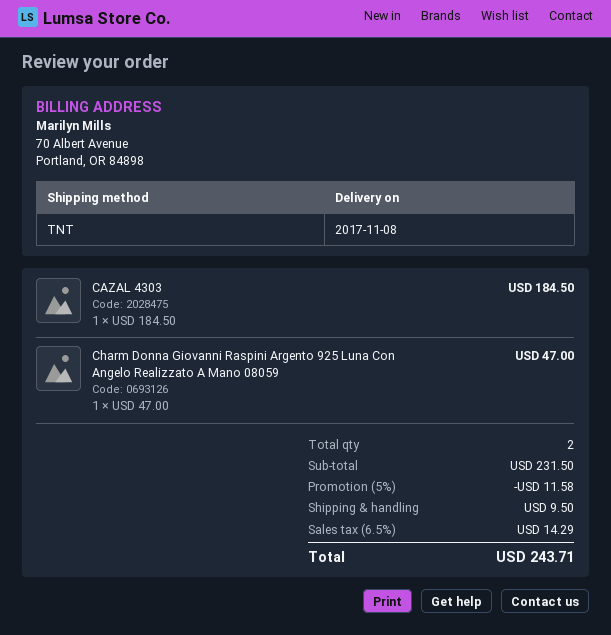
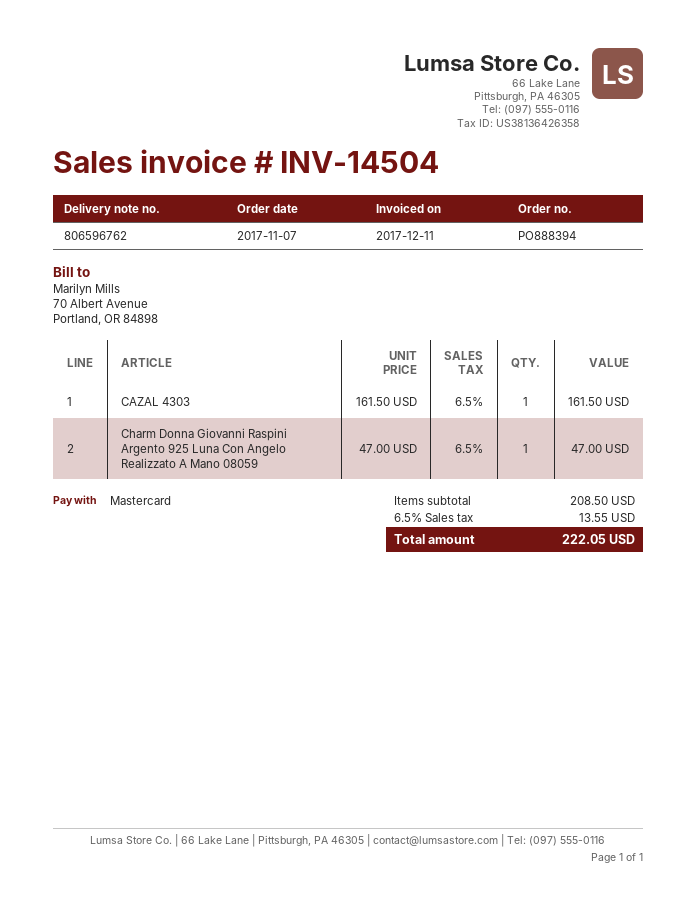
CAZAL 4303: 1 x 184.50 = 184.50 -> 1 x 161.50 = 161.50
subtotal: 231.50 -> 208.50
discount: 5% = 11.58 -> none
shipping: 9.50 -> none
tax: 6.5% = 14.29 -> 6.5% = 13.55
total: 243.71 -> 222.05

